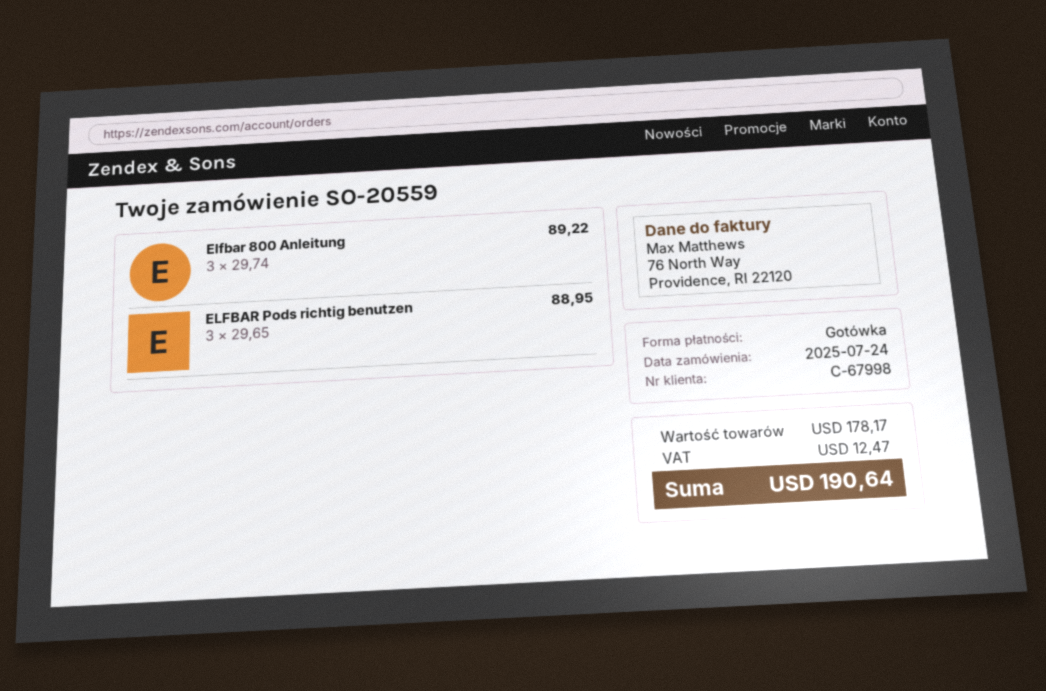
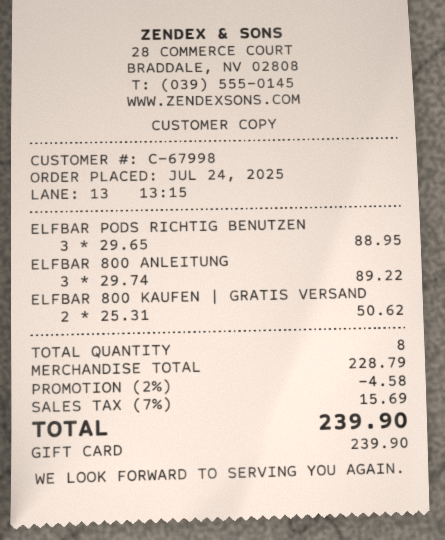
payment method: cash -> gift card
ELFBAR 800 KAUFEN | GRATIS VERSAND: none -> 2 x 25.31 = 50.62
subtotal: 178.17 -> 228.79
discount: none -> 2% = 4.58
tax: 12.47 -> 15.69
total: 190.64 -> 239.90

